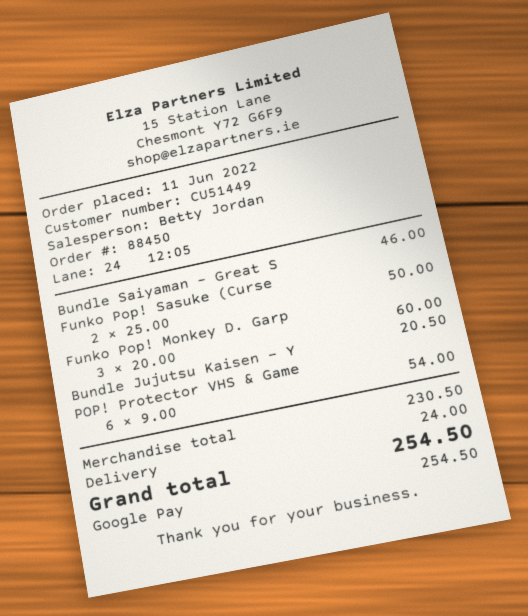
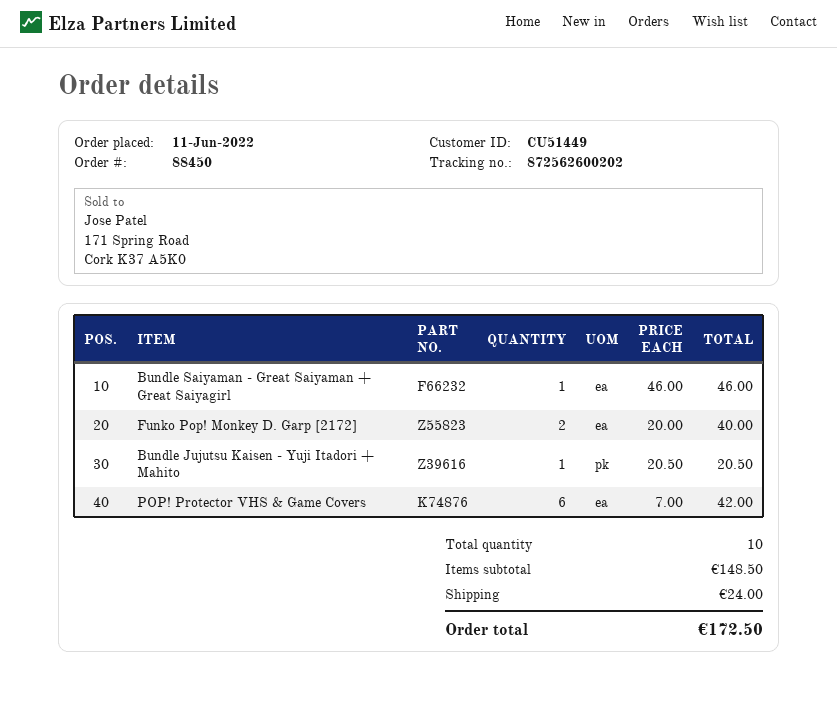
Funko Pop! Sasuke (Curse: 2 x 25.00 = 50.00 -> none
Funko Pop! Monkey D. Garp: 3 x 20.00 = 60.00 -> 2 x 20.00 = 40.00
POP! Protector VHS & Game: 6 x 9.00 = 54.00 -> 6 x 7.00 = 42.00
subtotal: 230.50 -> 148.50
total: 254.50 -> 172.50

